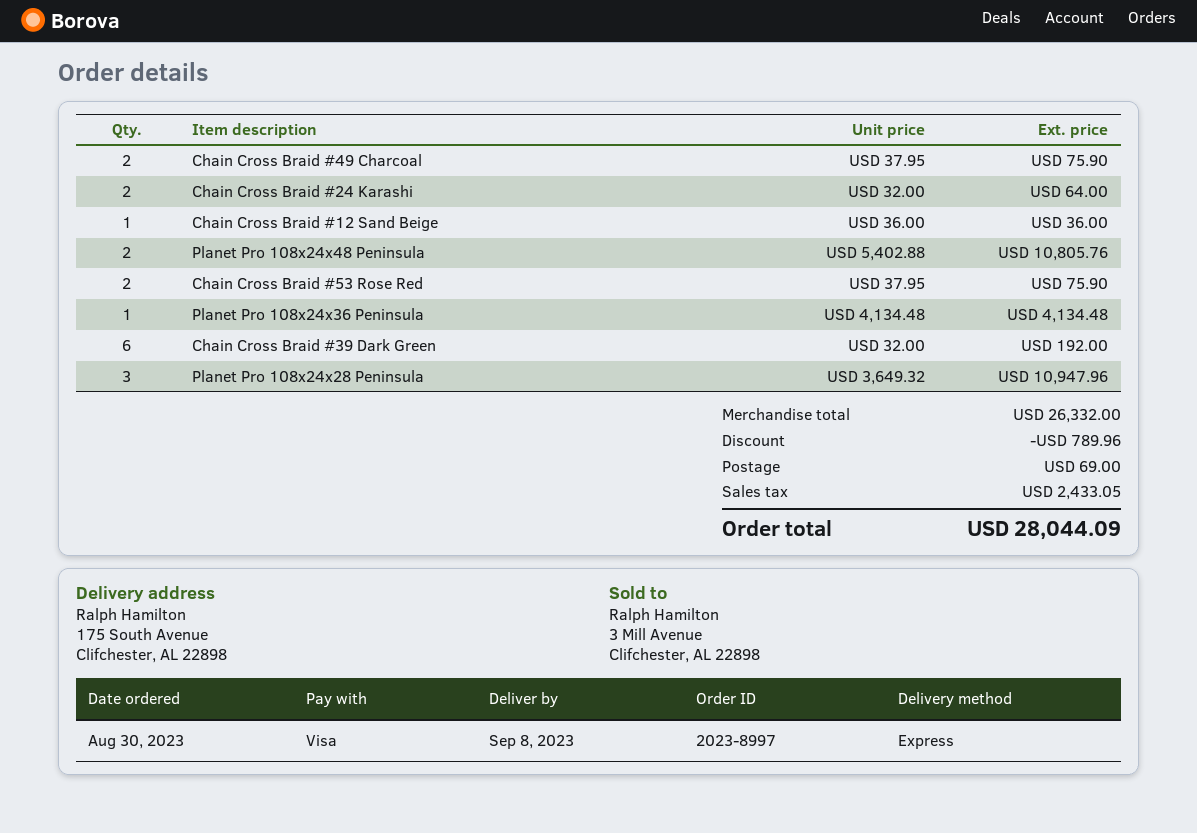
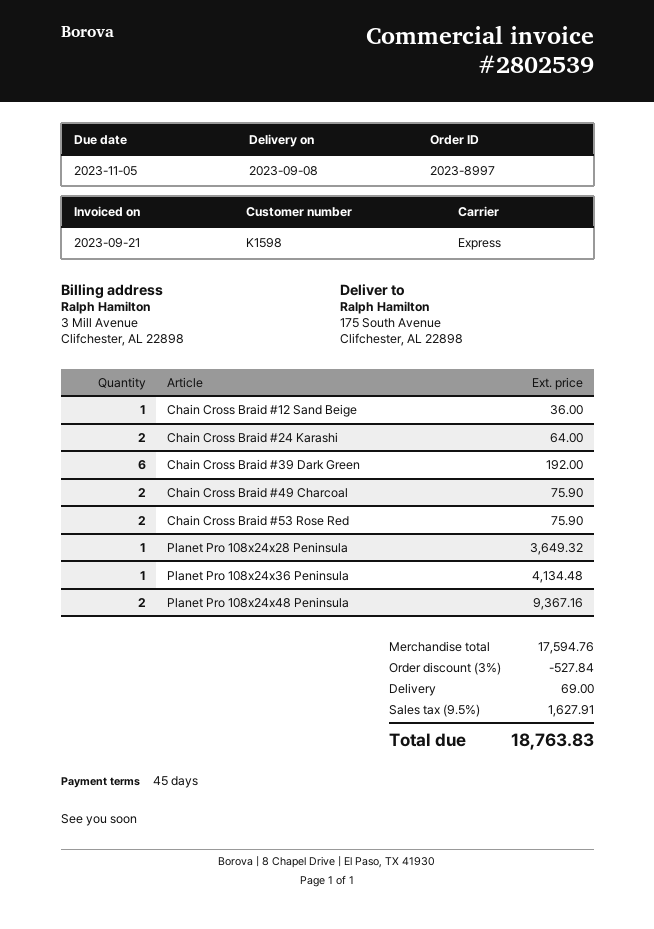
Planet Pro 108x24x48 Peninsula: 2 for 10805.76 -> 2 for 9367.16
Planet Pro 108x24x28 Peninsula: 3 for 10947.96 -> 1 for 3649.32
subtotal: 26332.00 -> 17594.76
discount: 789.96 -> 527.84
tax: 2433.05 -> 1627.91
total: 28044.09 -> 18763.83

